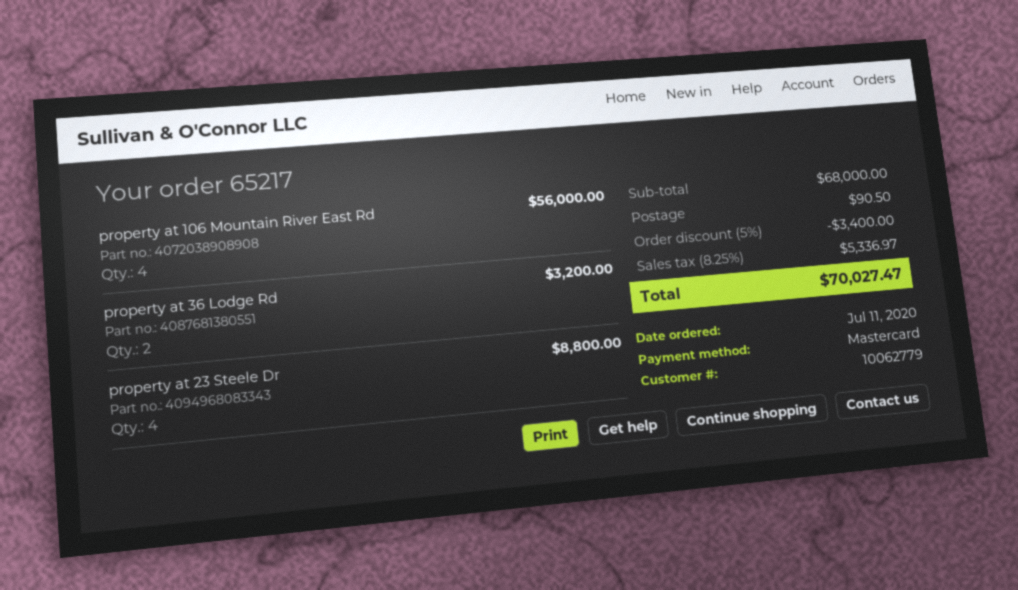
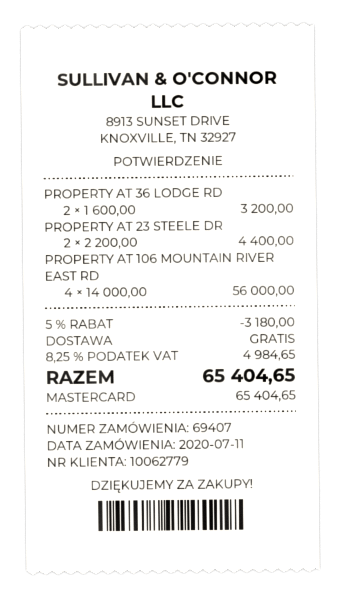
order number: 65217 -> 69407
property at 23 Steele Dr: 4 for 8800.00 -> 2 for 4400.00
discount: 5% = 3400.00 -> 5% = 3180.00
shipping: 90.50 -> 0.00
tax: 8.25% = 5336.97 -> 8.25% = 4984.65
total: 70027.47 -> 65404.65

